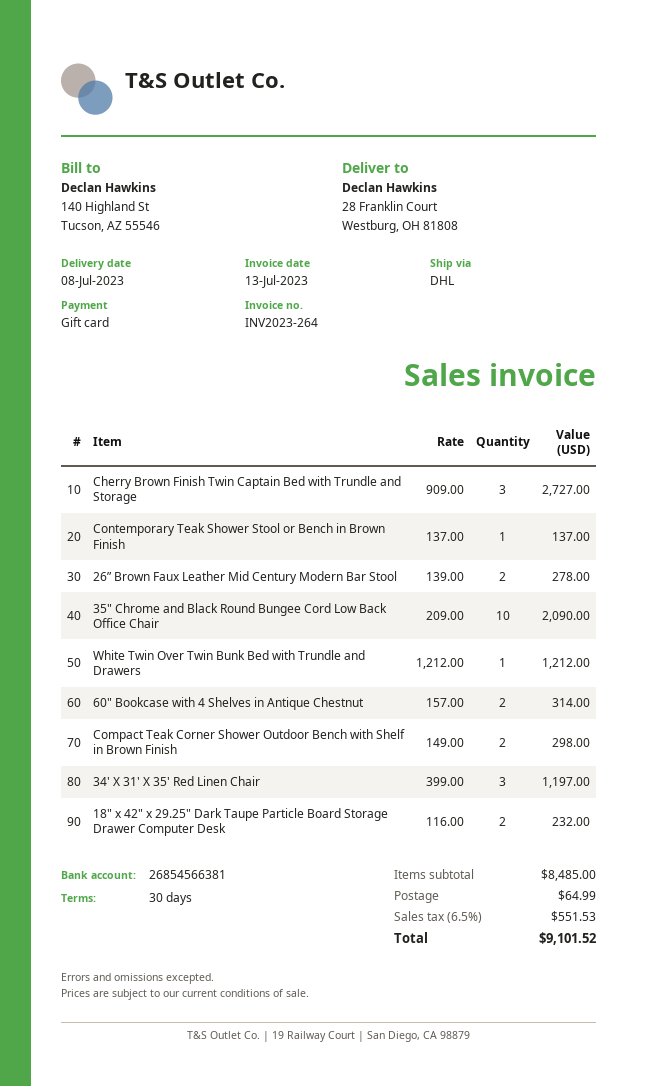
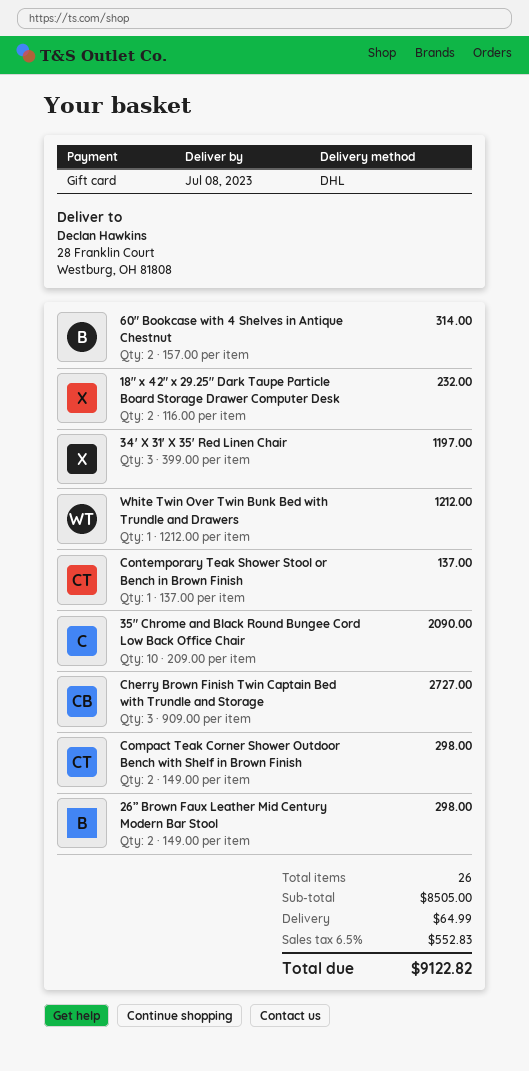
26” Brown Faux Leather Mid Century Modern Bar Stool: 2 x 139.00 = 278.00 -> 2 x 149.00 = 298.00
subtotal: 8485.00 -> 8505.00
tax: 6.5% = 551.53 -> 6.5% = 552.83
total: 9101.52 -> 9122.82

